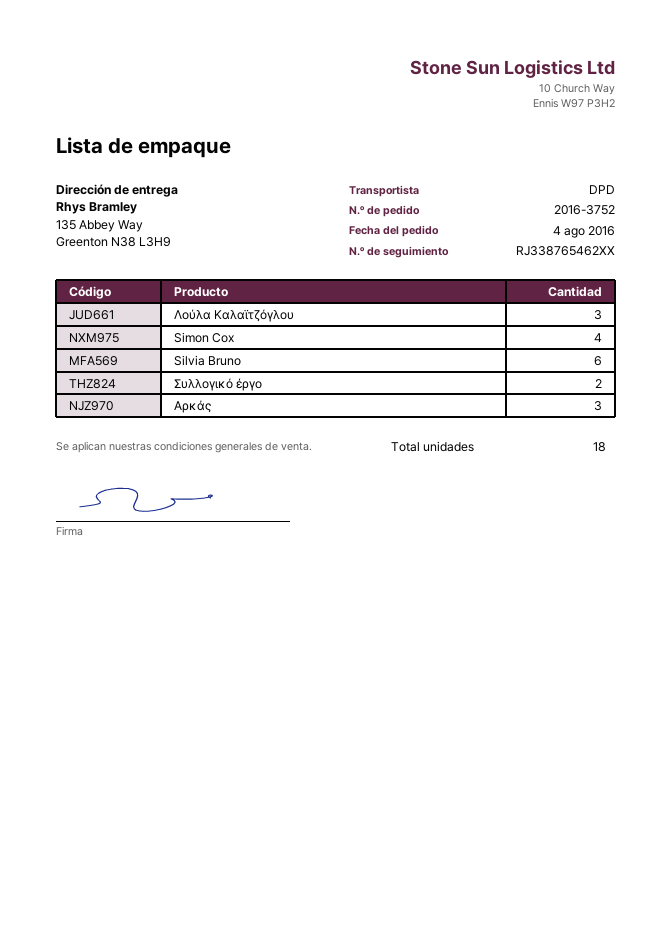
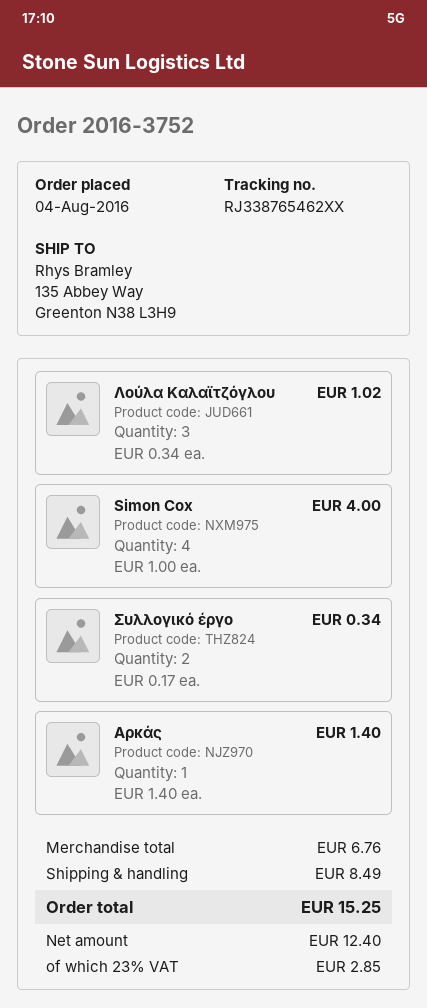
Silvia Bruno: 6 -> none
Αρκάς: 3 -> 1

